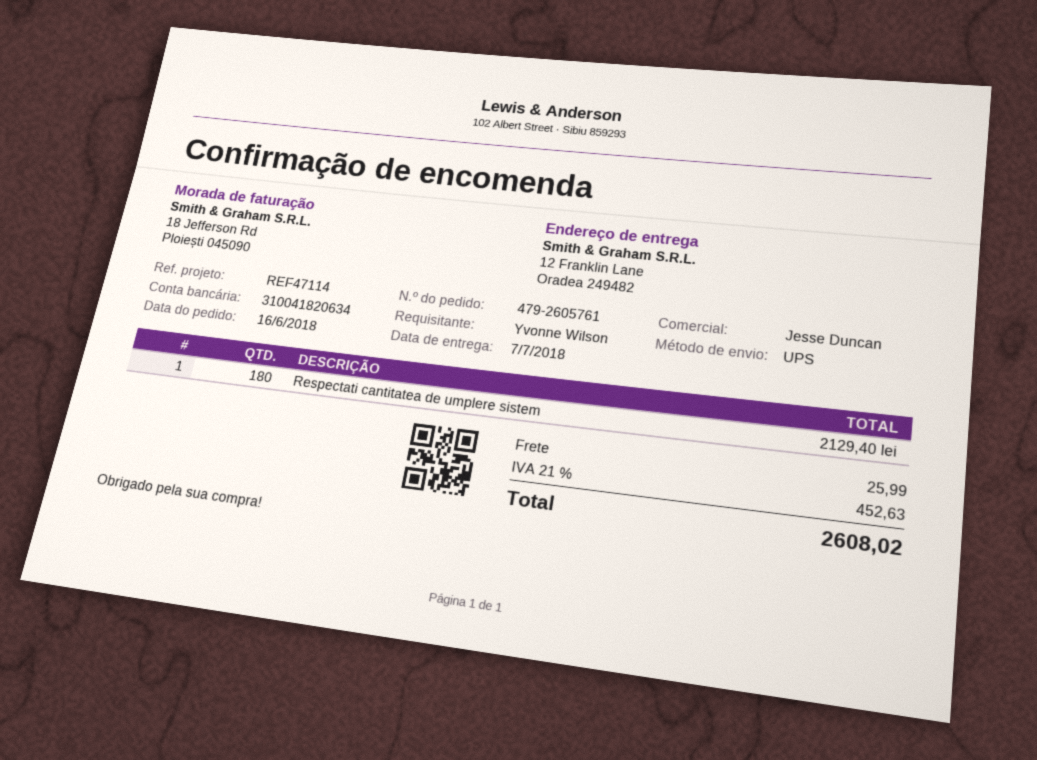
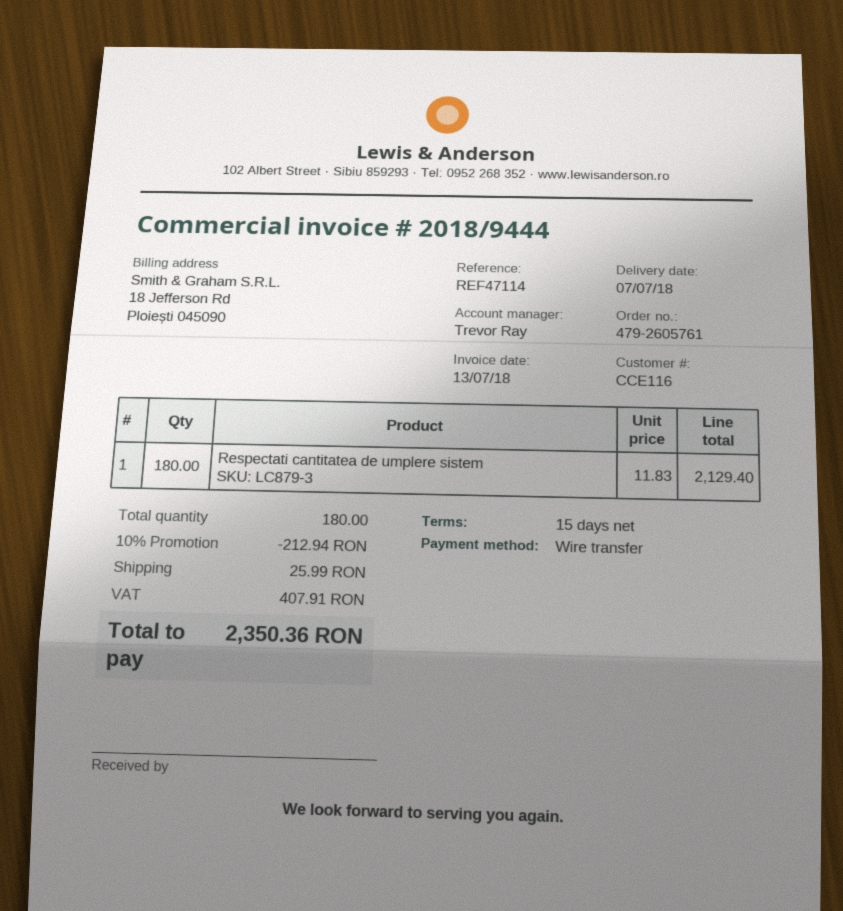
sales rep: Jesse Duncan -> Trevor Ray
discount: none -> 10% = 212.94
tax: 452.63 -> 407.91
total: 2608.02 -> 2350.36

